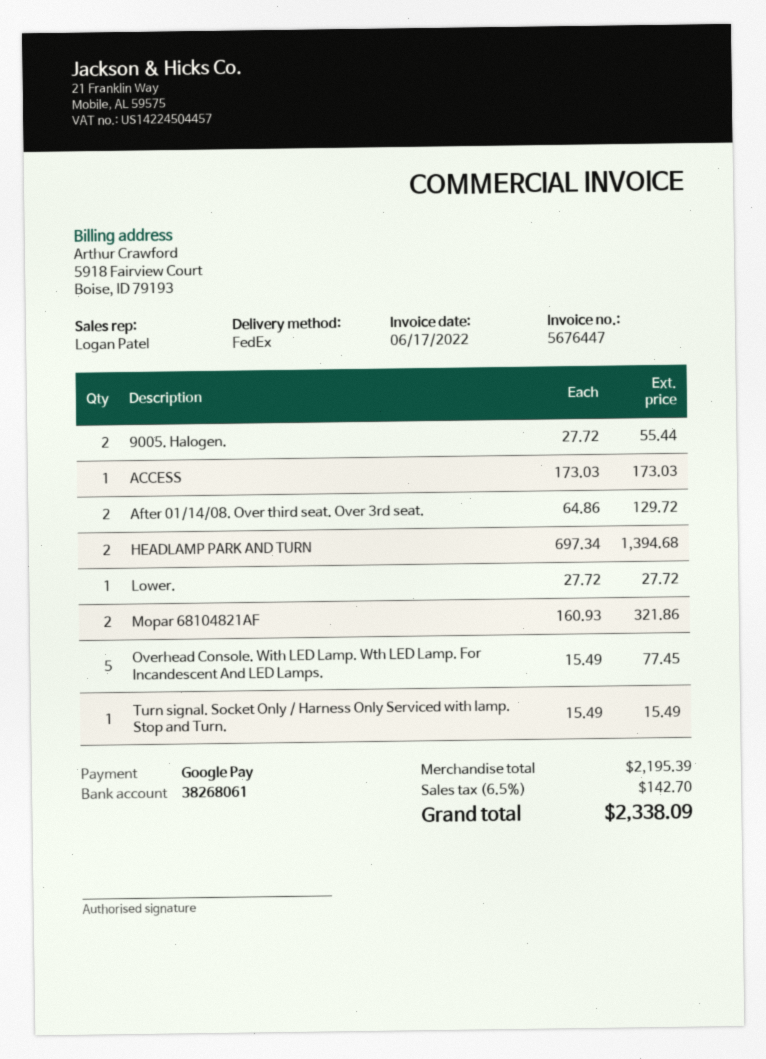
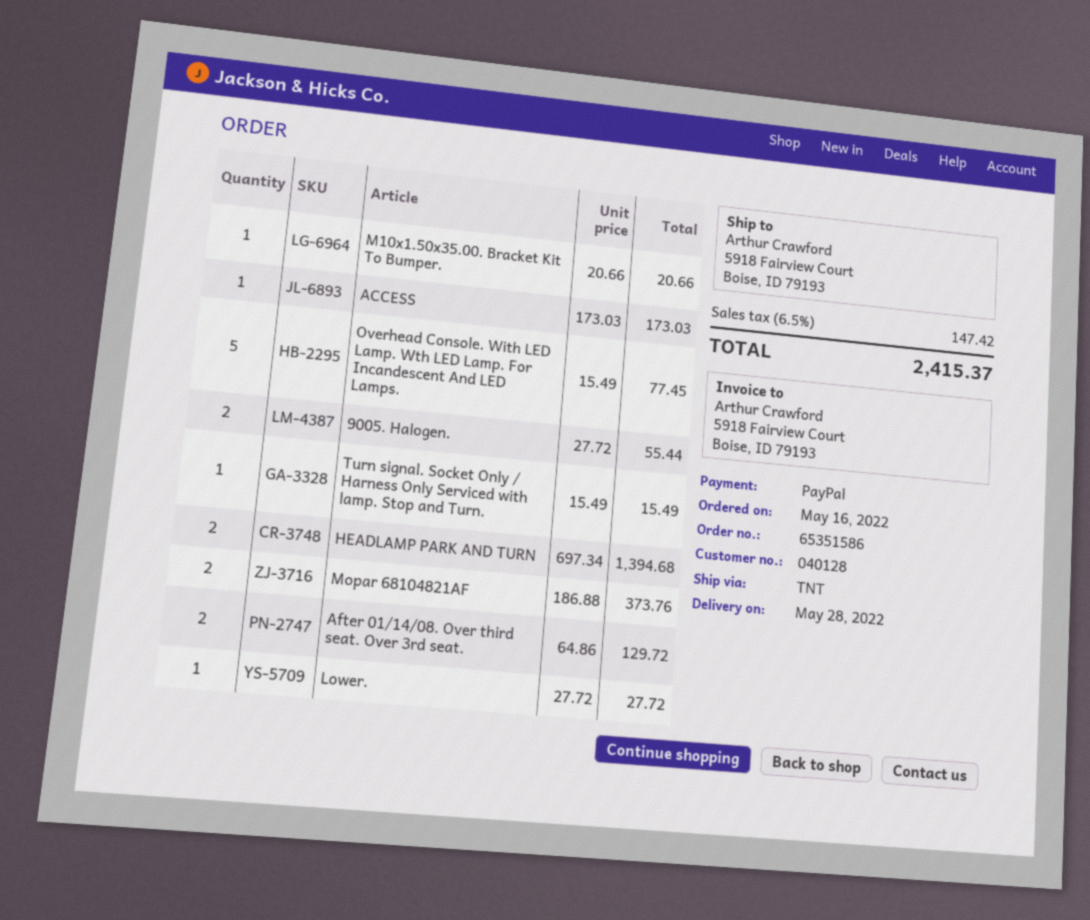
payment method: Google Pay -> PayPal
shipping method: FedEx -> TNT
Mopar 68104821AF: 2 x 160.93 = 321.86 -> 2 x 186.88 = 373.76
M10x1.50x35.00. Bracket Kit To Bumper.: none -> 1 x 20.66 = 20.66
tax: 6.5% = 142.70 -> 6.5% = 147.42
total: 2338.09 -> 2415.37

